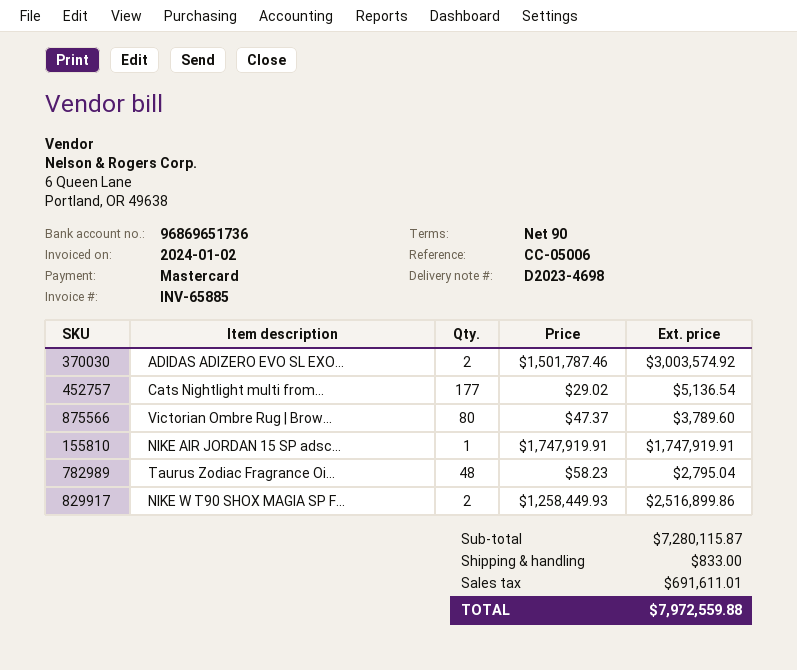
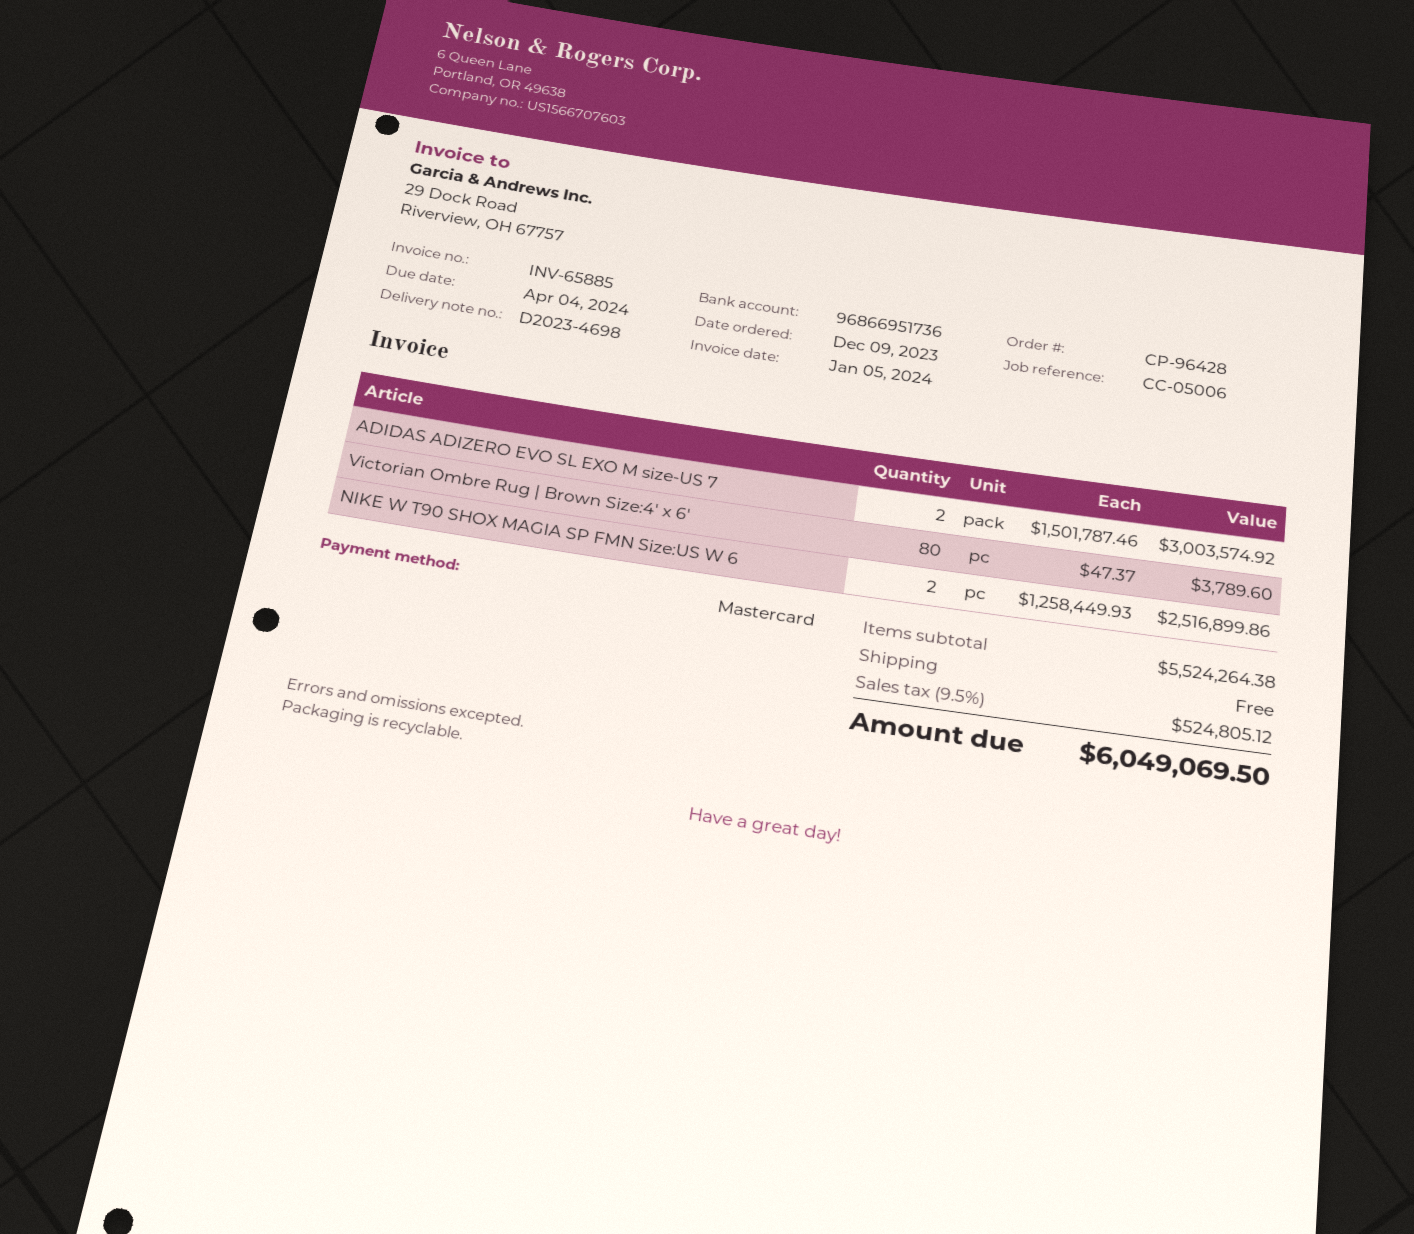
invoice date: 2024-01-02 -> 2024-01-05
bank account: 96869651736 -> 96866951736
Cats Nightlight multi from...: 177 x 29.02 = 5136.54 -> none
NIKE AIR JORDAN 15 SP adsc...: 1 x 1747919.91 = 1747919.91 -> none
Taurus Zodiac Fragrance Oi...: 48 x 58.23 = 2795.04 -> none
subtotal: 7280115.87 -> 5524264.38
shipping: 833.00 -> 0.00
tax: 691611.01 -> 524805.12
total: 7972559.88 -> 6049069.50

